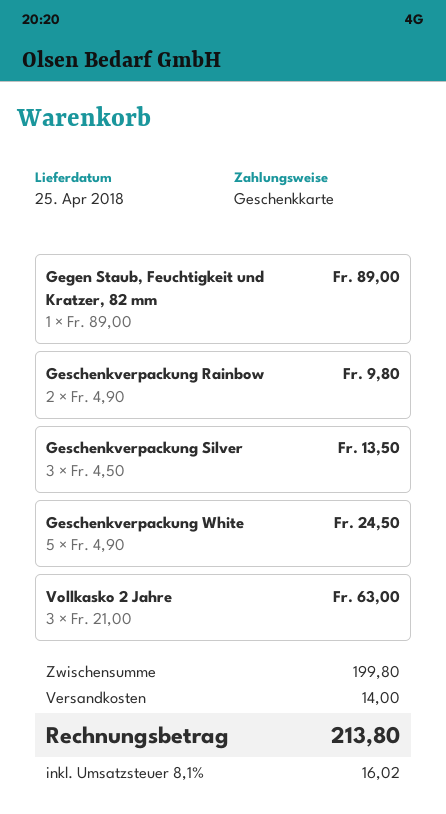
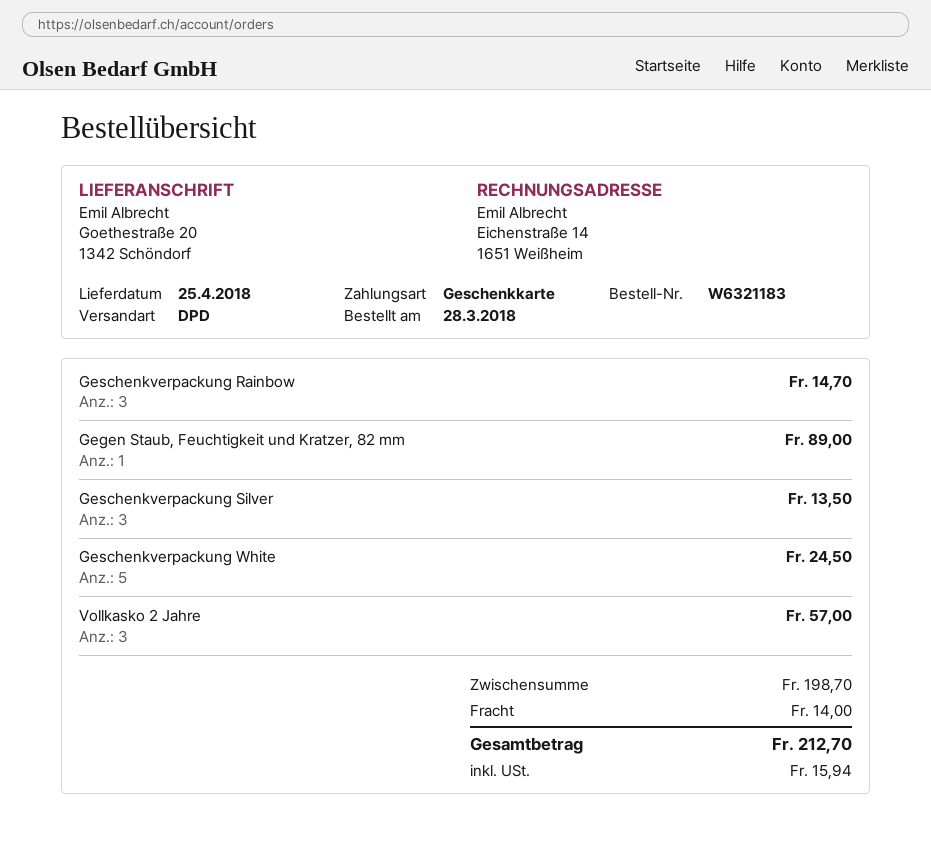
Geschenkverpackung Rainbow: 2 for 9.80 -> 3 for 14.70
Vollkasko 2 Jahre: 3 for 63.00 -> 3 for 57.00
subtotal: 199.80 -> 198.70
tax: 16.02 -> 15.94
total: 213.80 -> 212.70

